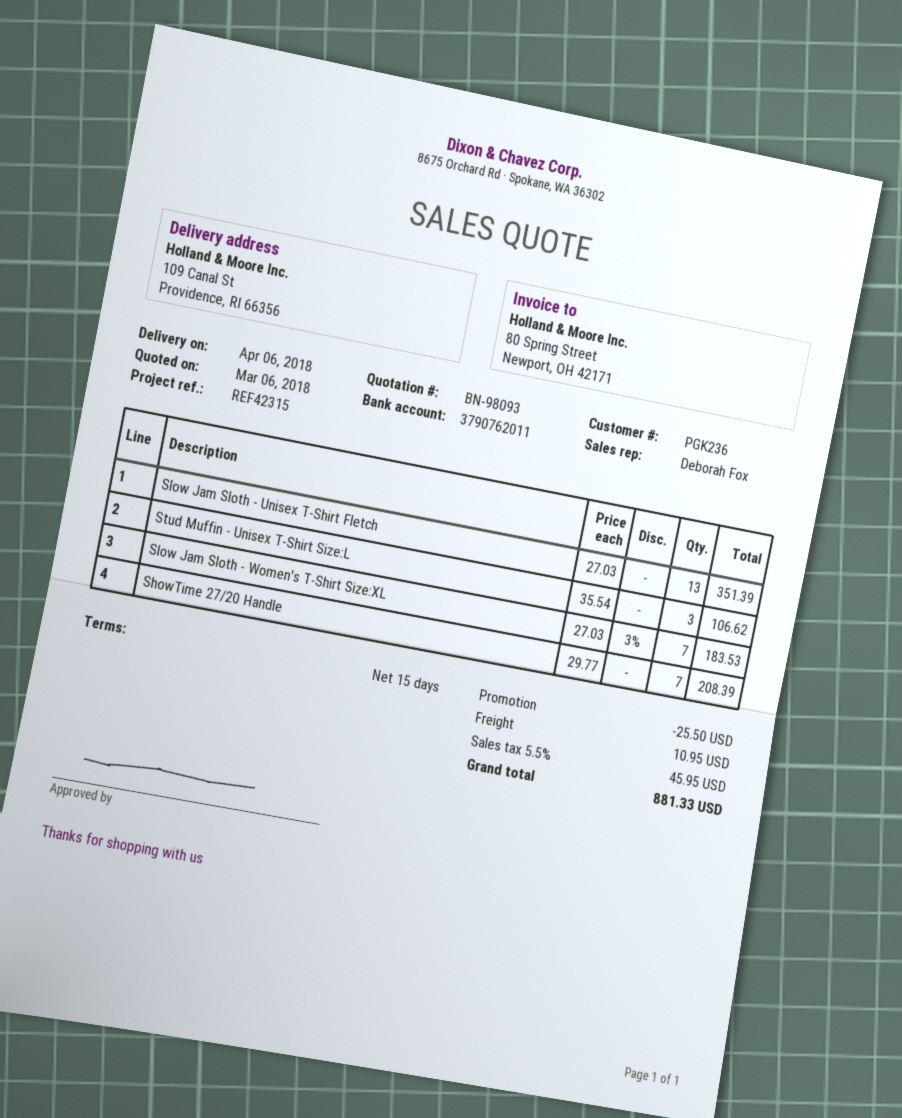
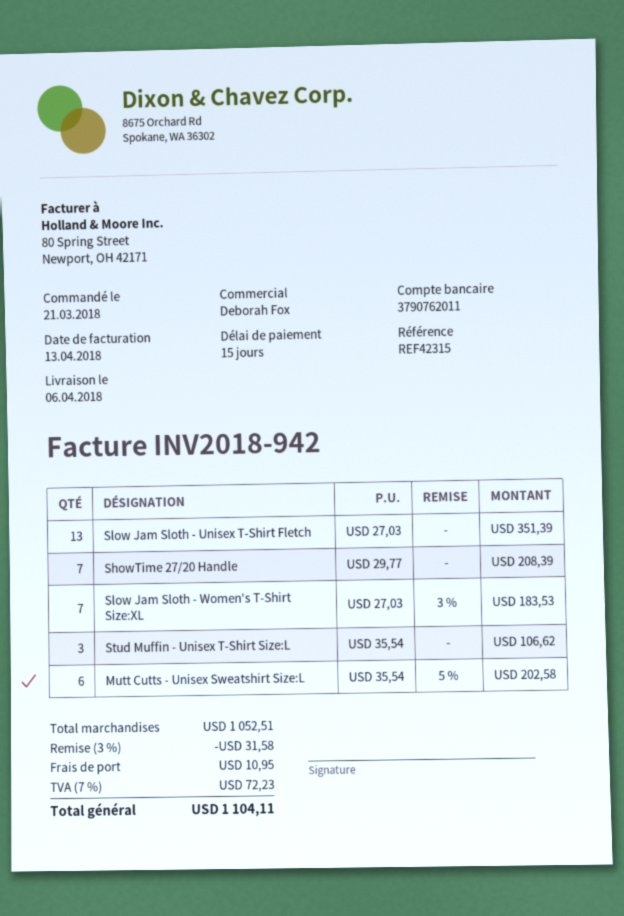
Mutt Cutts - Unisex Sweatshirt Size:L: none -> 6 x 35.54 - 5% = 202.58
discount: 25.50 -> 31.58
tax: 5.5% = 45.95 -> 7% = 72.23
total: 881.33 -> 1104.11

